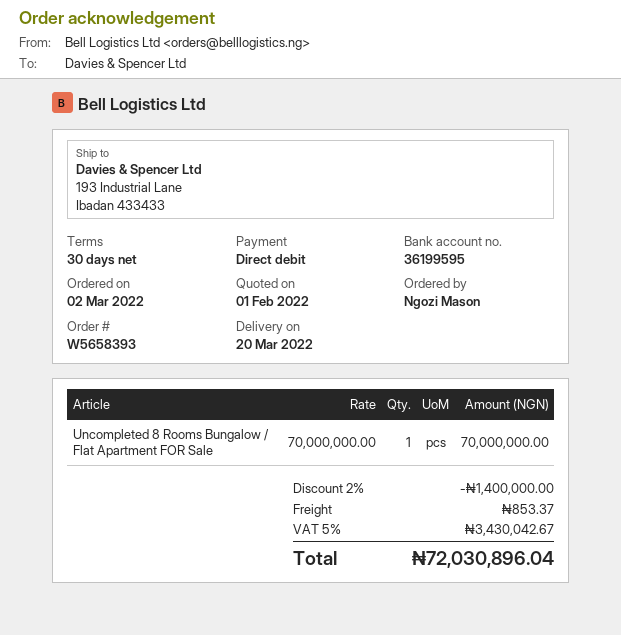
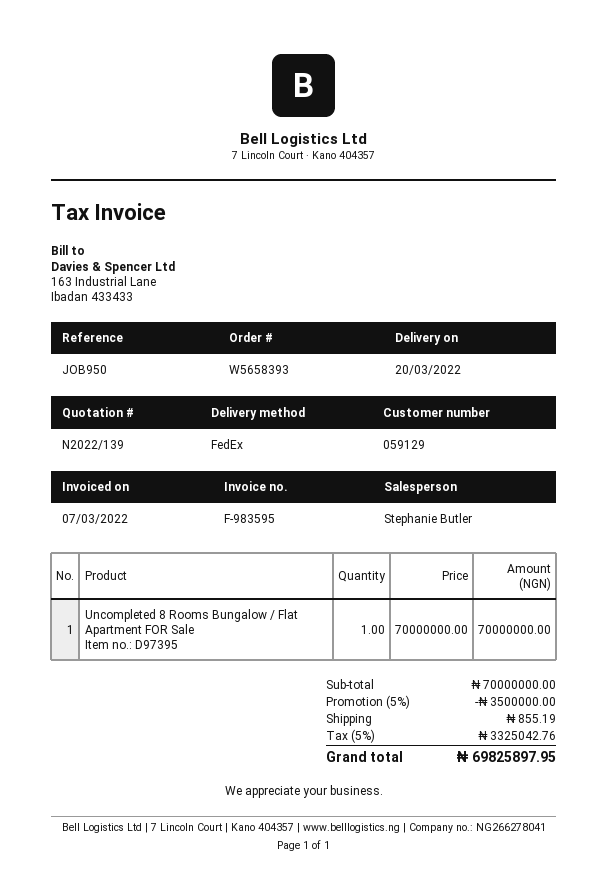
discount: 2% = 1400000.00 -> 5% = 3500000.00
shipping: 853.37 -> 855.19
tax: 5% = 3430042.67 -> 5% = 3325042.76
total: 72030896.04 -> 69825897.95

